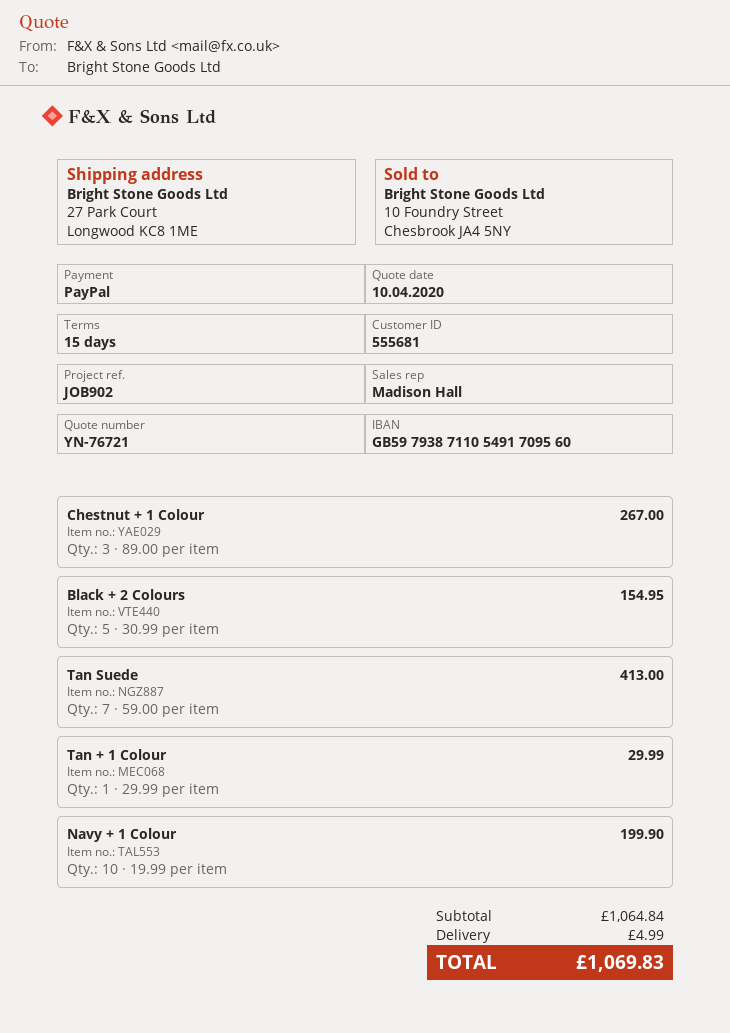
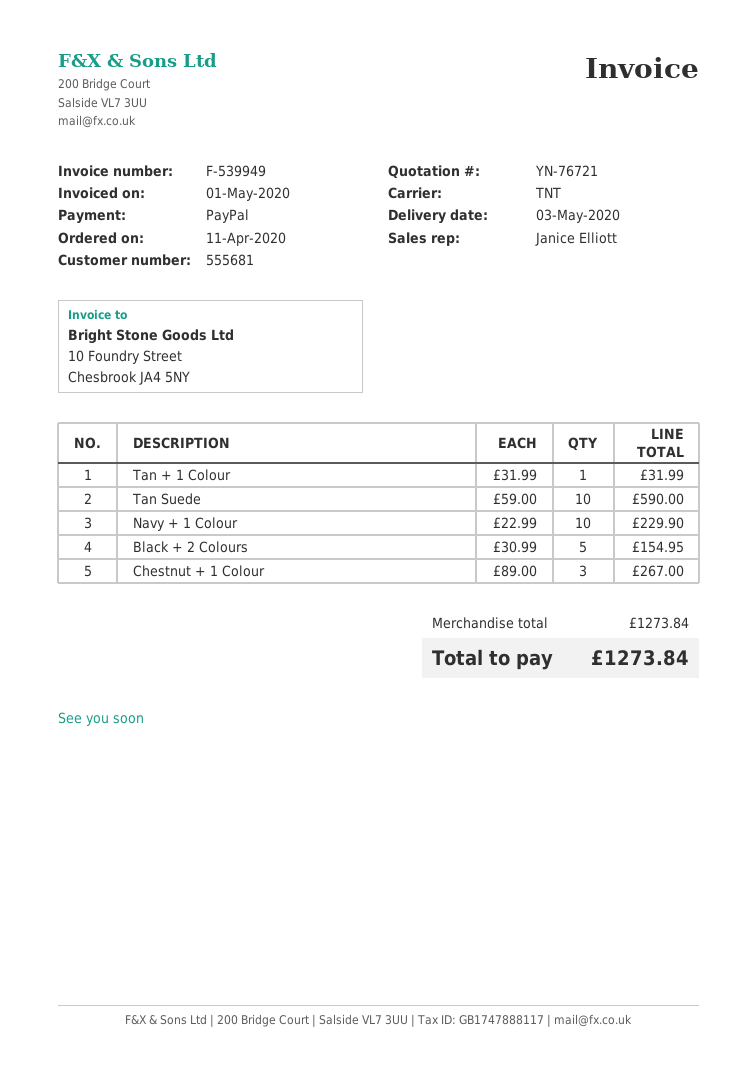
sales rep: Madison Hall -> Janice Elliott
Tan Suede: 7 x 59.00 = 413.00 -> 10 x 59.00 = 590.00
Tan + 1 Colour: 1 x 29.99 = 29.99 -> 1 x 31.99 = 31.99
Navy + 1 Colour: 10 x 19.99 = 199.90 -> 10 x 22.99 = 229.90
subtotal: 1064.84 -> 1273.84
shipping: 4.99 -> none
total: 1069.83 -> 1273.84

